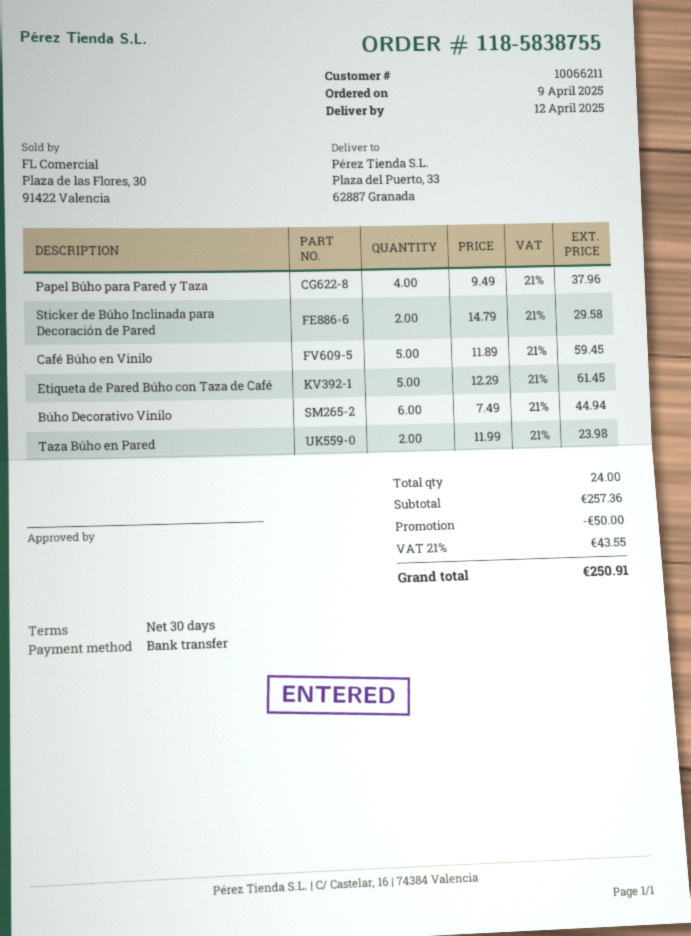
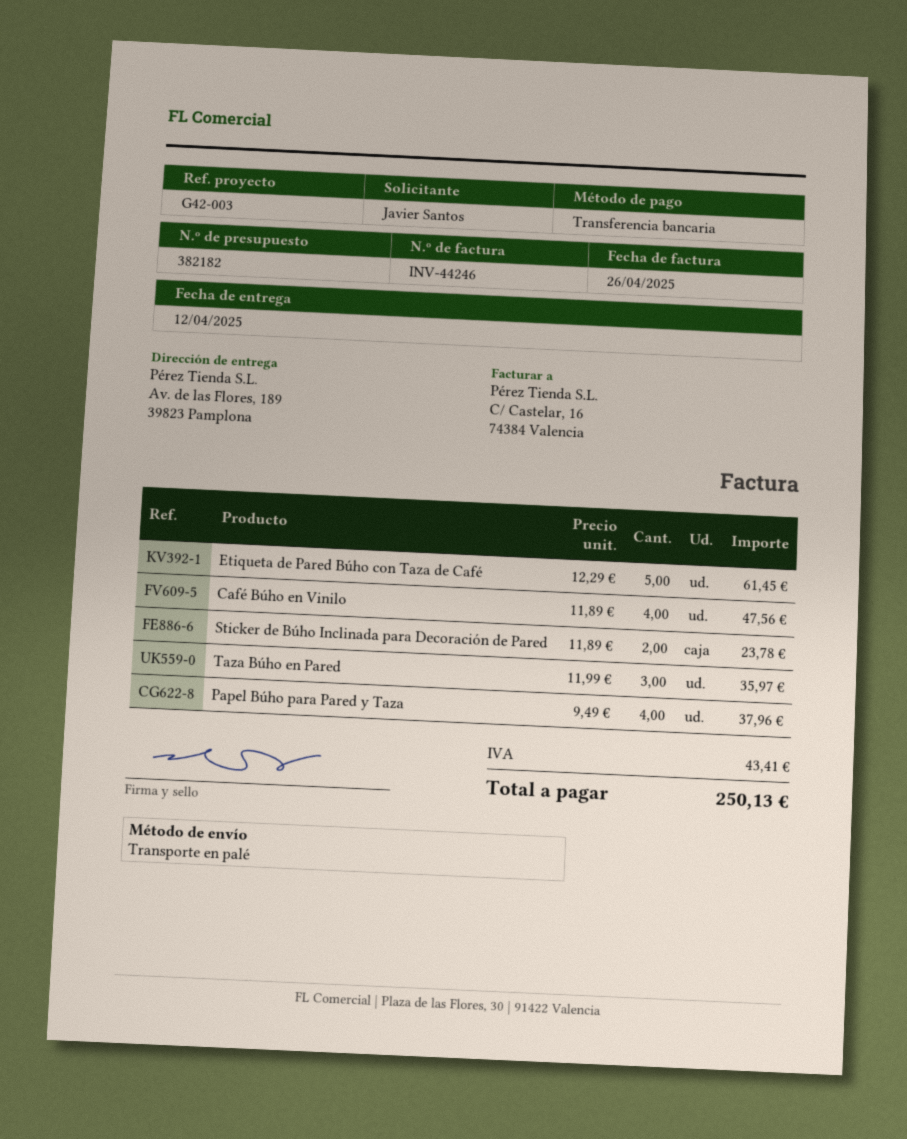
ship to: Plaza del Puerto, 33, 62887 Granada -> Av. de las Flores, 189, 39823 Pamplona
Sticker de Búho Inclinada para Decoración de Pared: 2 x 14.79 = 29.58 -> 2 x 11.89 = 23.78
Café Búho en Vinilo: 5 x 11.89 = 59.45 -> 4 x 11.89 = 47.56
Búho Decorativo Vinilo: 6 x 7.49 = 44.94 -> none
Taza Búho en Pared: 2 x 11.99 = 23.98 -> 3 x 11.99 = 35.97
discount: 50.00 -> none
tax: 43.55 -> 43.41
total: 250.91 -> 250.13

